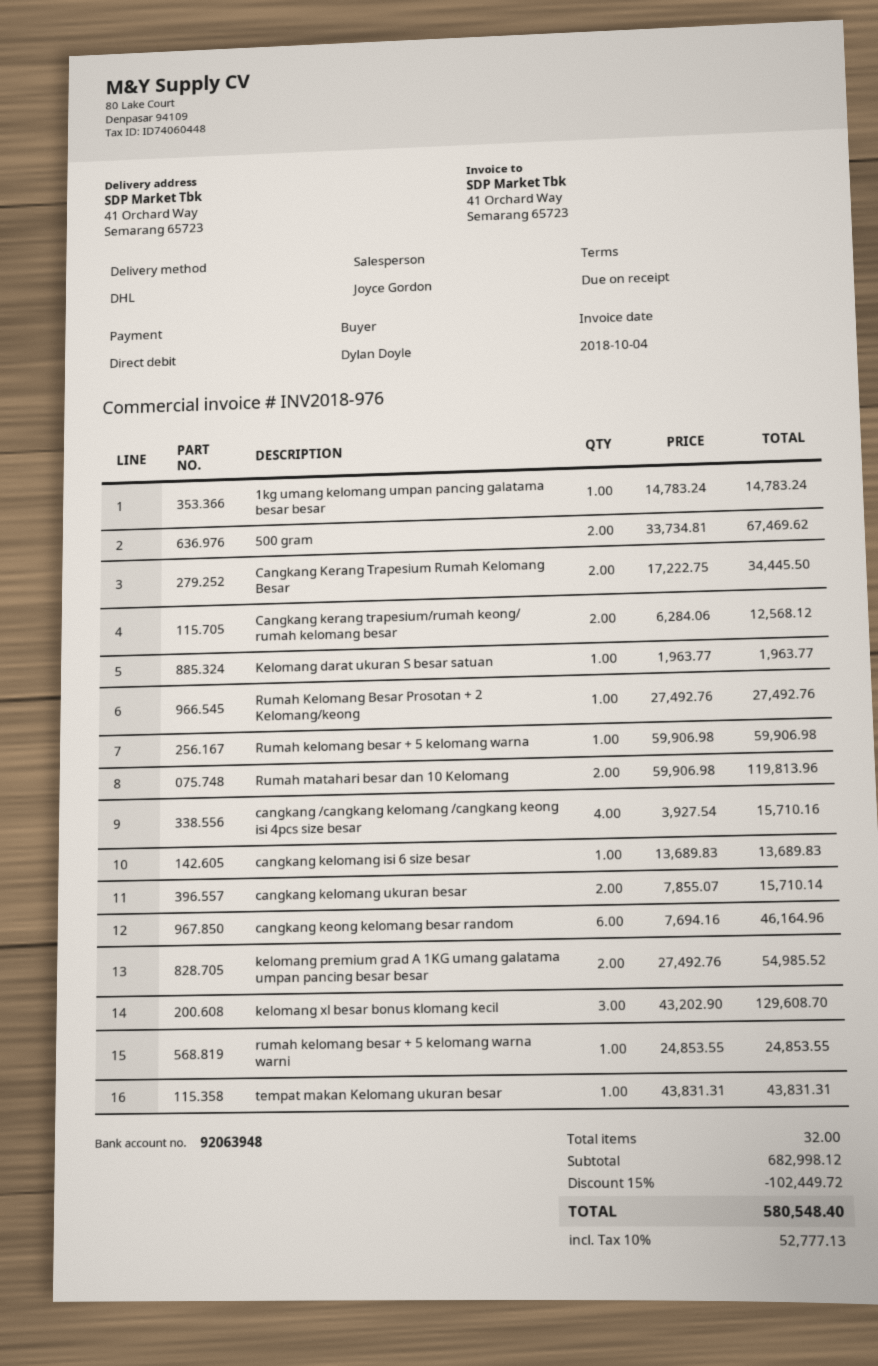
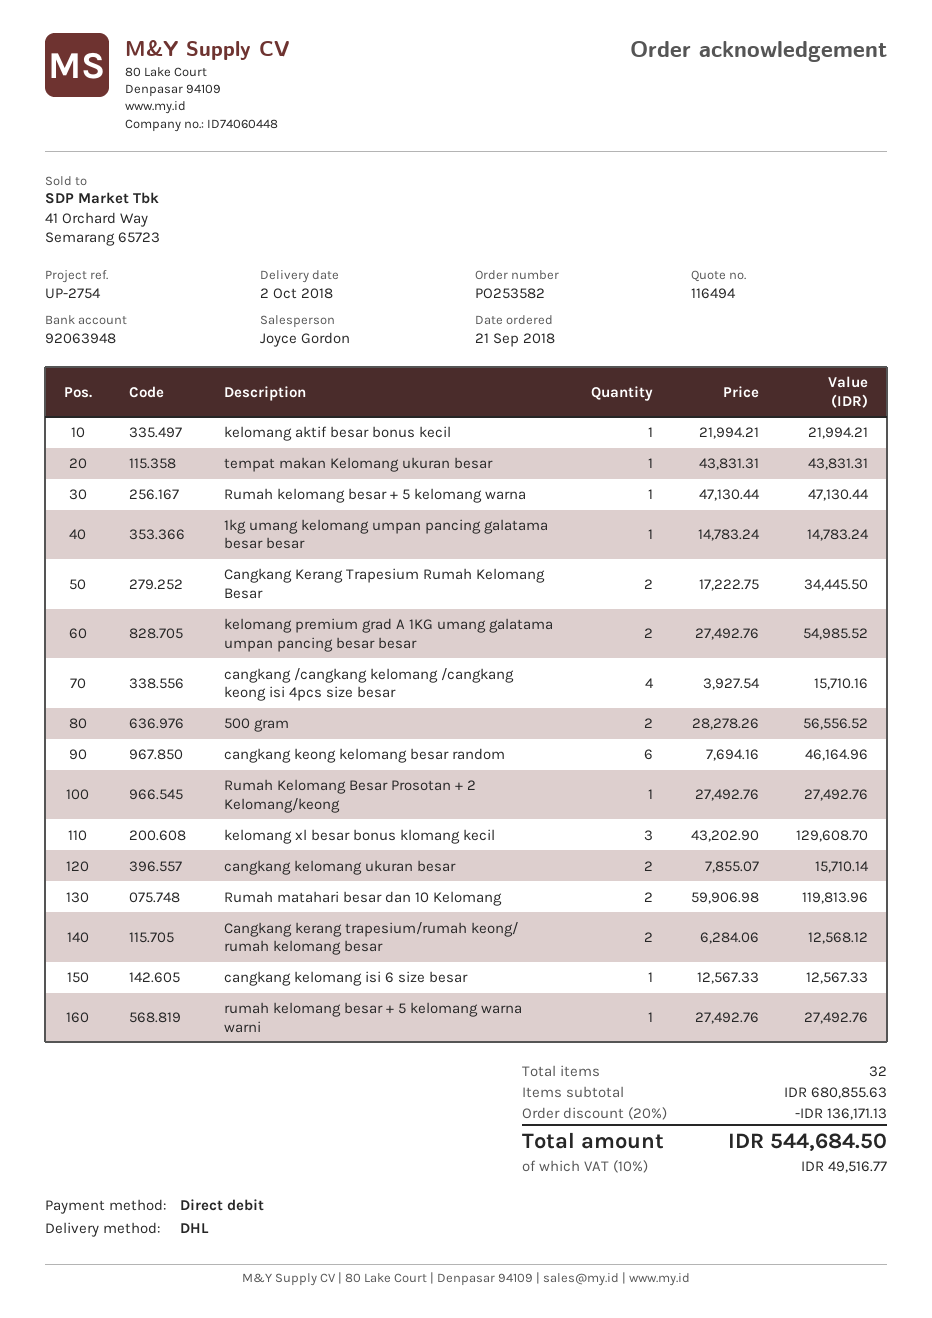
500 gram: 2 x 33734.81 = 67469.62 -> 2 x 28278.26 = 56556.52
Kelomang darat ukuran S besar satuan: 1 x 1963.77 = 1963.77 -> none
Rumah kelomang besar + 5 kelomang warna: 1 x 59906.98 = 59906.98 -> 1 x 47130.44 = 47130.44
cangkang kelomang isi 6 size besar: 1 x 13689.83 = 13689.83 -> 1 x 12567.33 = 12567.33
rumah kelomang besar + 5 kelomang warna warni: 1 x 24853.55 = 24853.55 -> 1 x 27492.76 = 27492.76
kelomang aktif besar bonus kecil: none -> 1 x 21994.21 = 21994.21
subtotal: 682998.12 -> 680855.63
discount: 15% = 102449.72 -> 20% = 136171.13
tax: 10% = 52777.13 -> 10% = 49516.77
total: 580548.40 -> 544684.50

